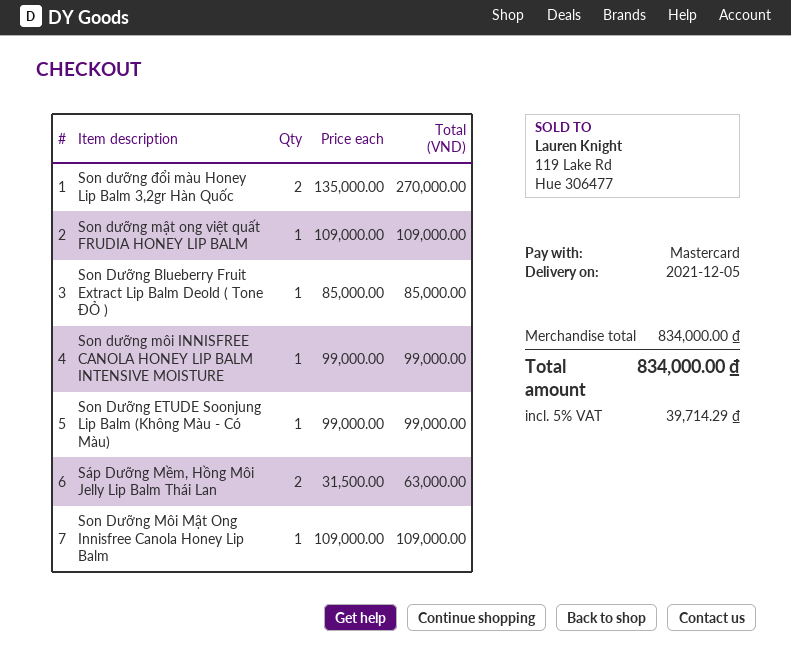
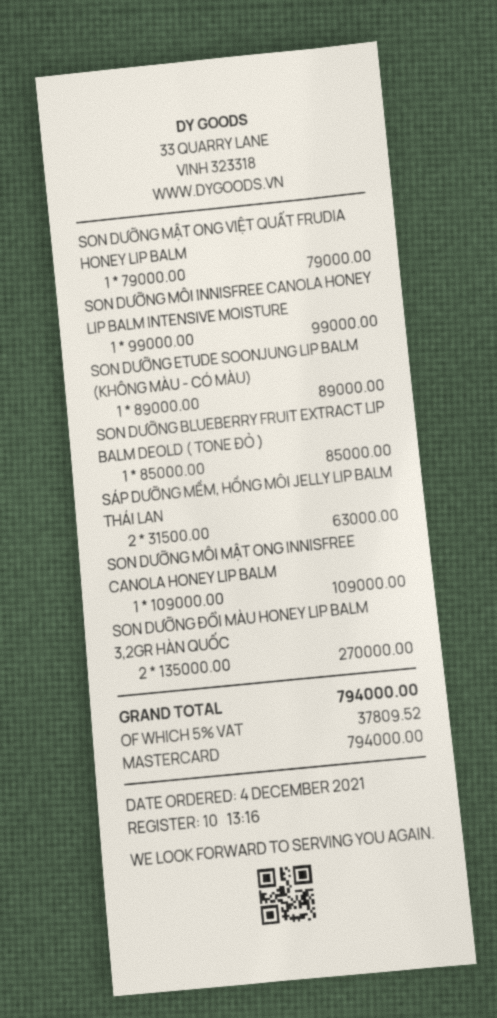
Son dưỡng mật ong việt quất FRUDIA HONEY LIP BALM: 1 x 109000.00 = 109000.00 -> 1 x 79000.00 = 79000.00
Son Dưỡng ETUDE Soonjung Lip Balm (Không Màu - Có Màu): 1 x 99000.00 = 99000.00 -> 1 x 89000.00 = 89000.00
tax: 5% = 39714.29 -> 5% = 37809.52
total: 834000.00 -> 794000.00

